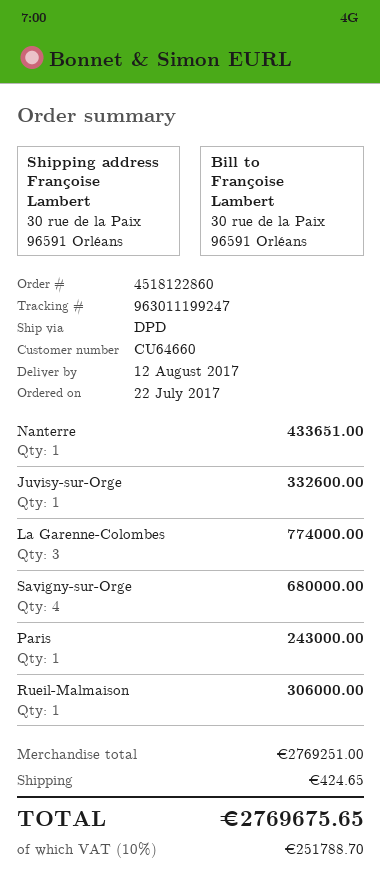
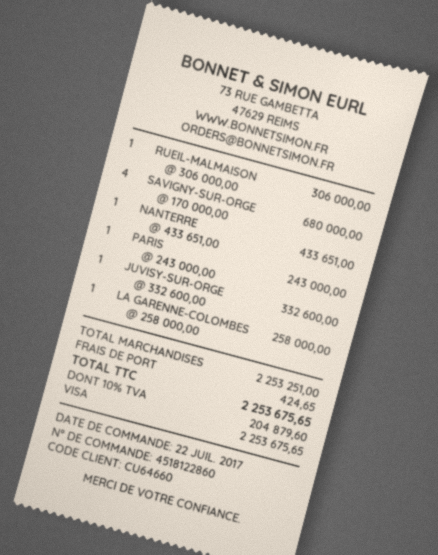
La Garenne-Colombes: 3 for 774000.00 -> 1 for 258000.00
subtotal: 2769251.00 -> 2253251.00
tax: 10% = 251788.70 -> 10% = 204879.60
total: 2769675.65 -> 2253675.65

